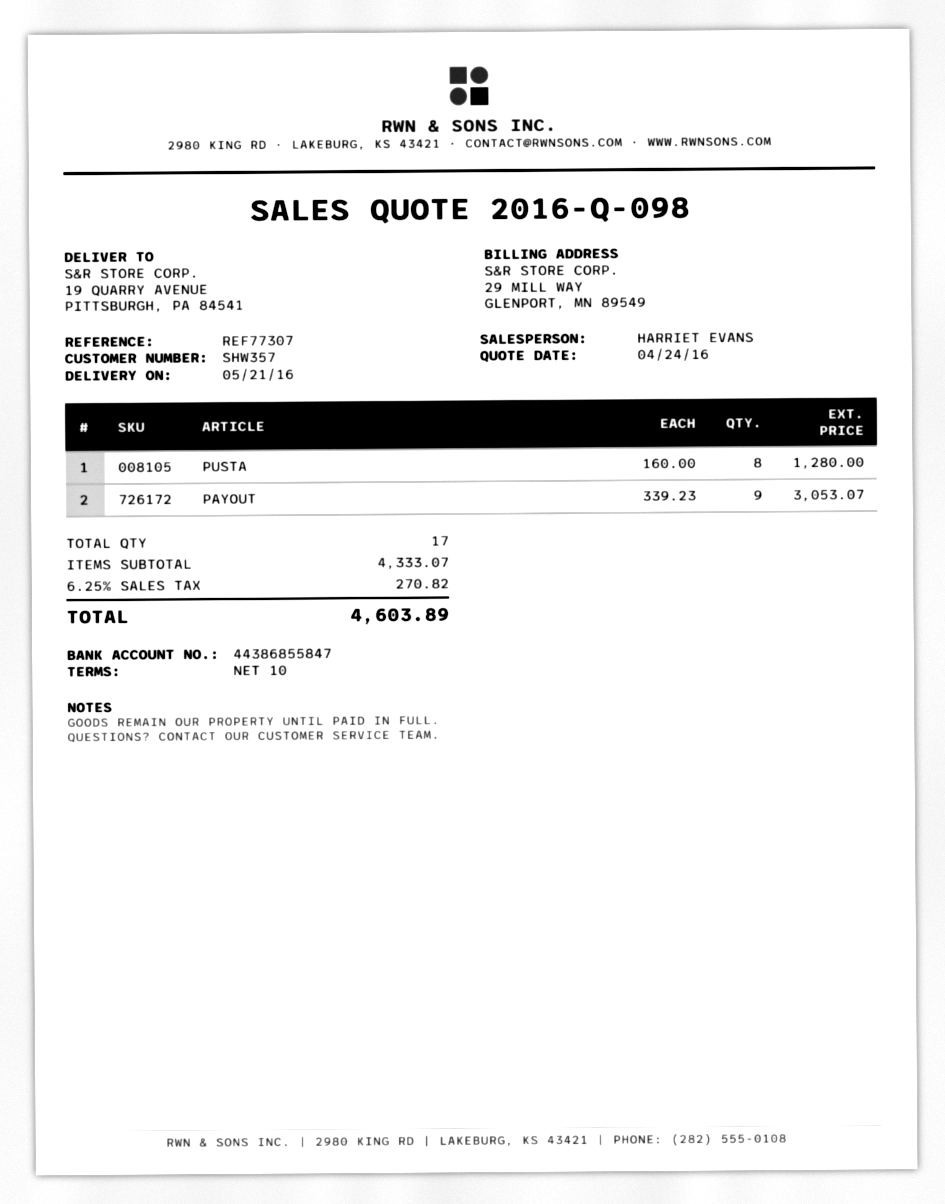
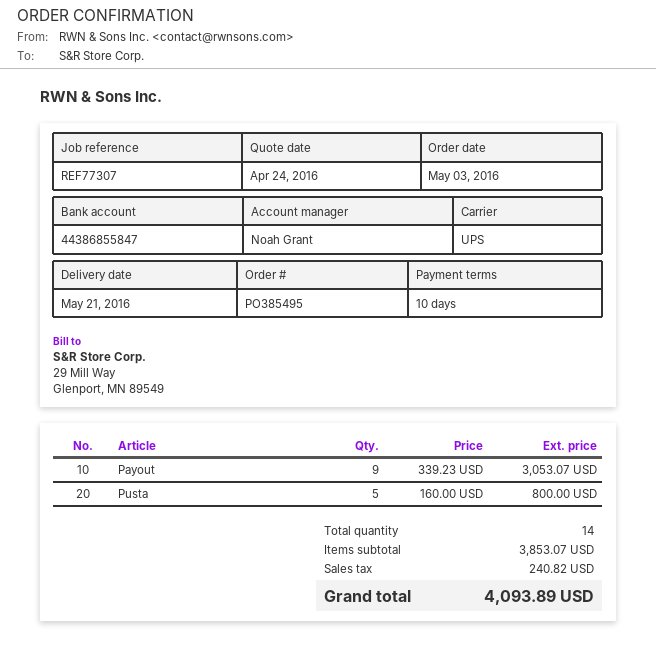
sales rep: HARRIET EVANS -> Noah Grant
PUSTA: 8 x 160.00 = 1280.00 -> 5 x 160.00 = 800.00
total quantity: 17 -> 14
subtotal: 4333.07 -> 3853.07
tax: 270.82 -> 240.82
total: 4603.89 -> 4093.89

